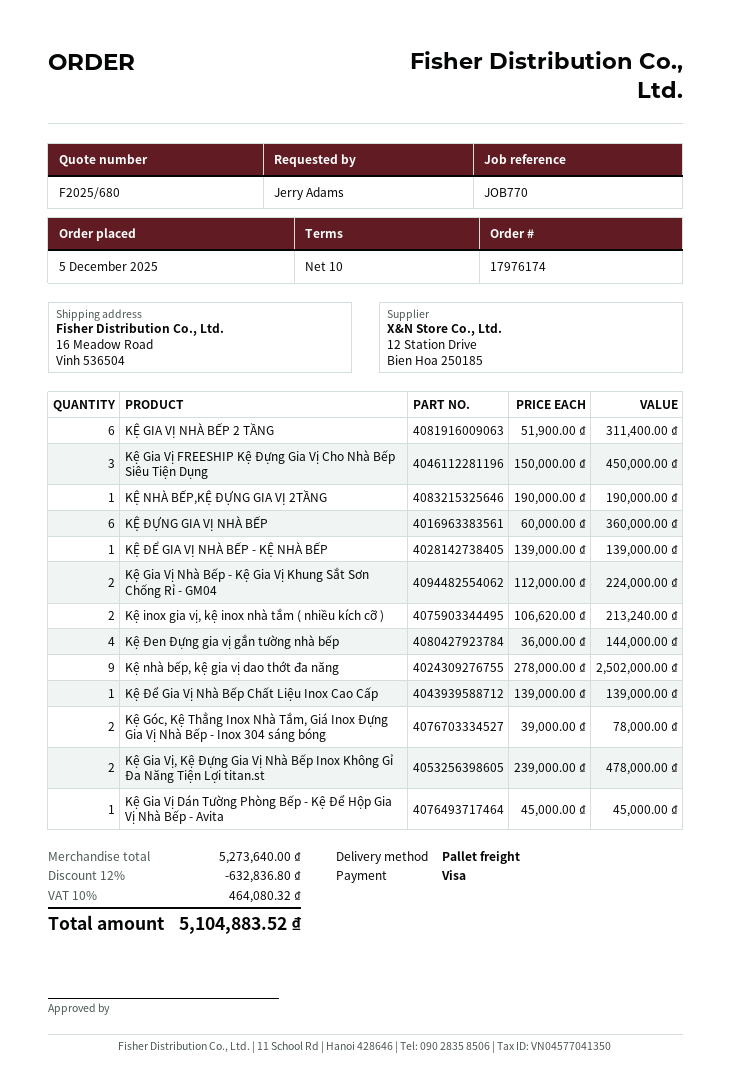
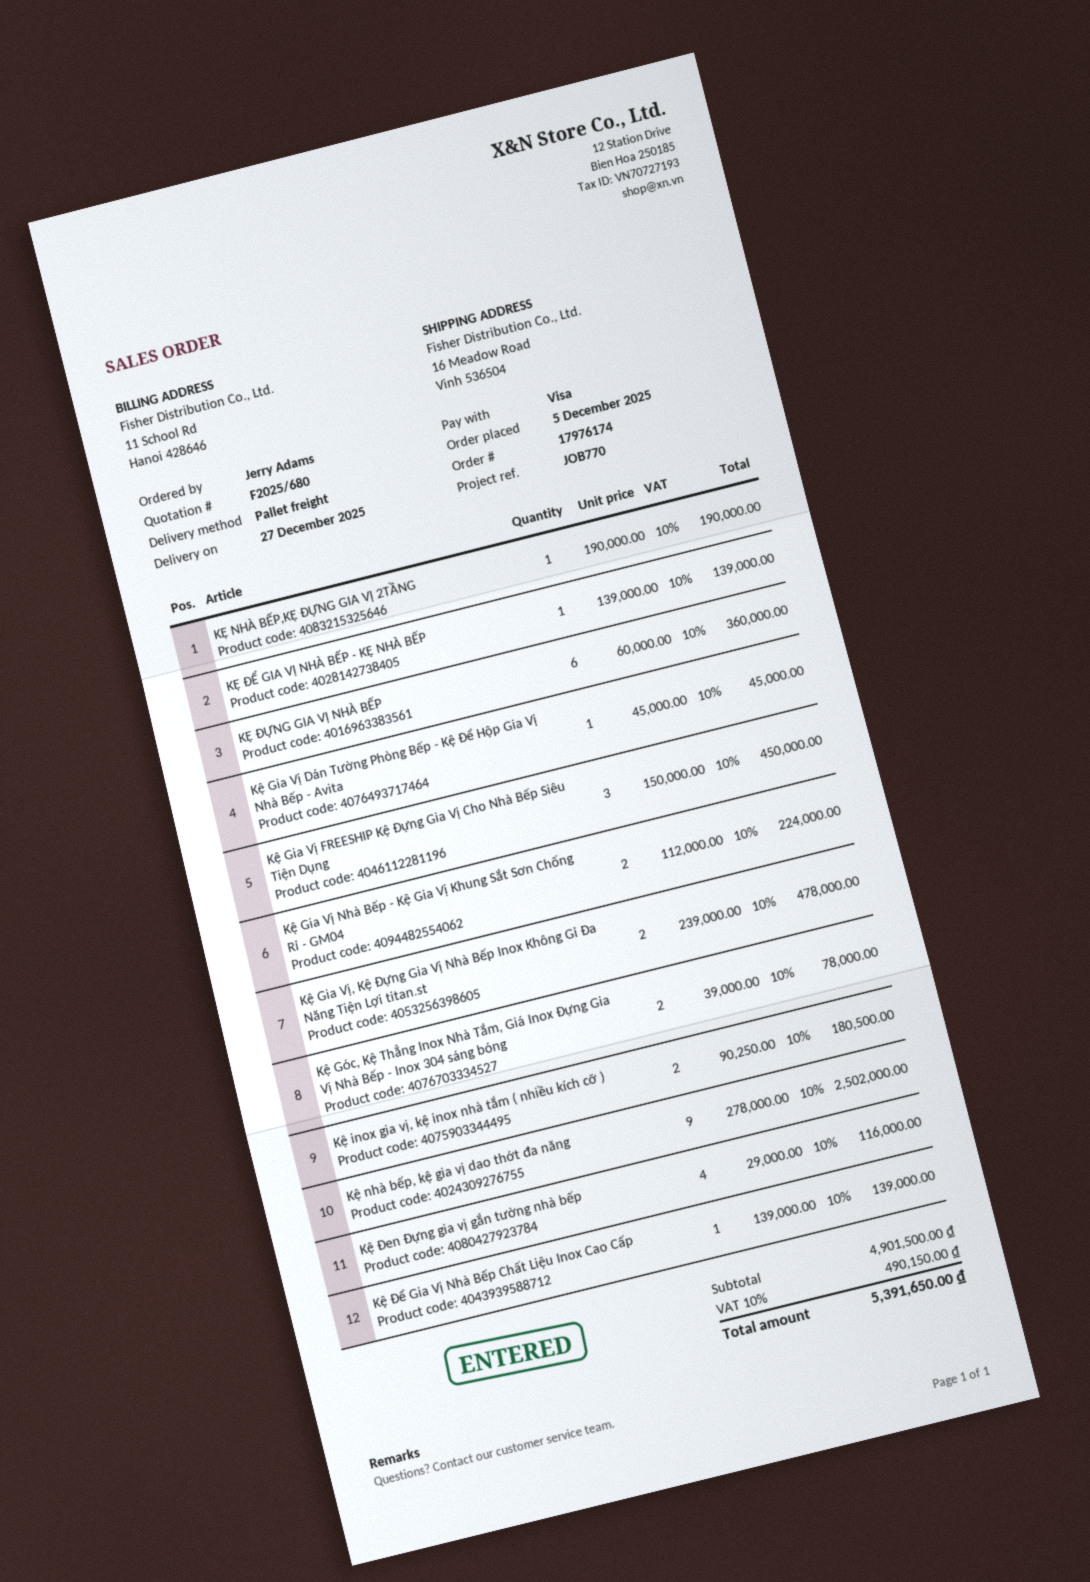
KỆ GIA VỊ NHÀ BẾP 2 TẦNG: 6 x 51900.00 = 311400.00 -> none
Kệ inox gia vị, kệ inox nhà tắm ( nhiều kích cỡ ): 2 x 106620.00 = 213240.00 -> 2 x 90250.00 = 180500.00
Kệ Đen Đựng gia vị gắn tường nhà bếp: 4 x 36000.00 = 144000.00 -> 4 x 29000.00 = 116000.00
subtotal: 5273640.00 -> 4901500.00
discount: 12% = 632836.80 -> none
tax: 10% = 464080.32 -> 10% = 490150.00
total: 5104883.52 -> 5391650.00

